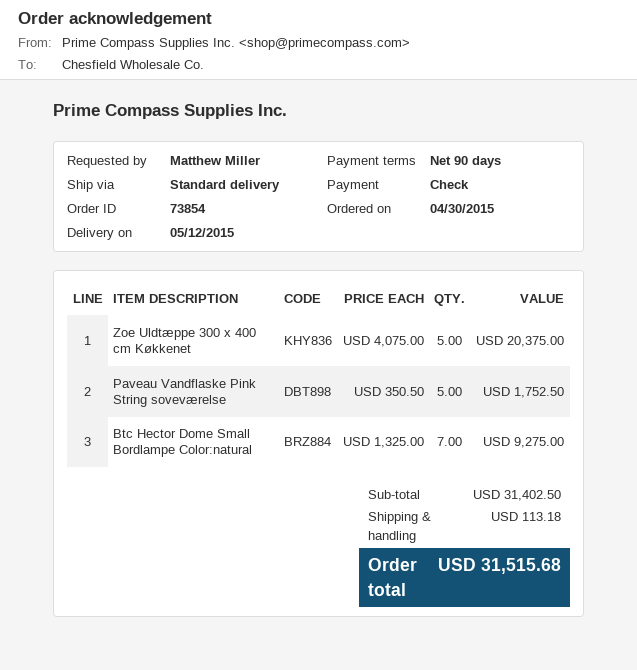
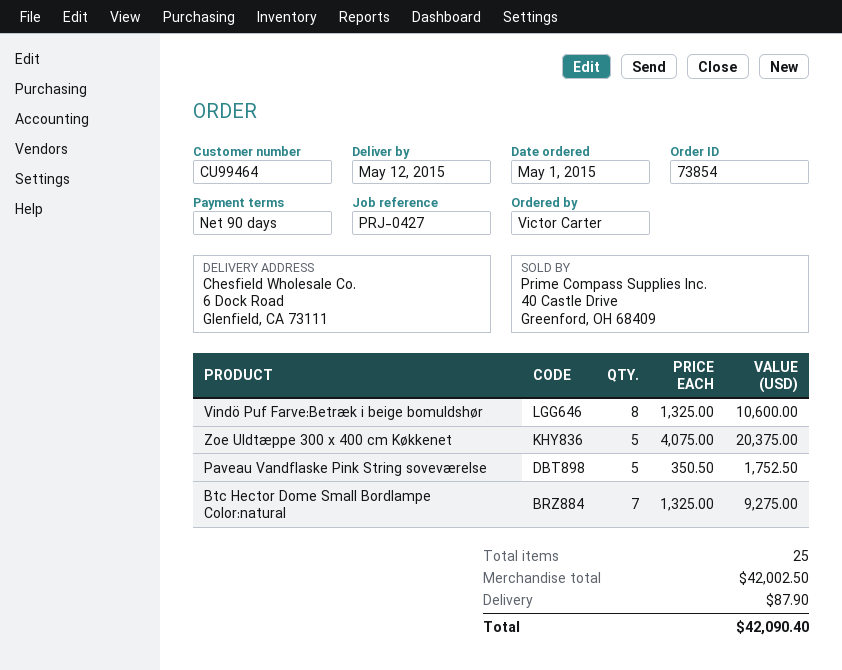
order date: 2015-04-30 -> 2015-05-01
ordered by: Matthew Miller -> Victor Carter
Vindö Puf Farve:Betræk i beige bomuldshør: none -> 8 x 1325.00 = 10600.00
subtotal: 31402.50 -> 42002.50
shipping: 113.18 -> 87.90
total: 31515.68 -> 42090.40

